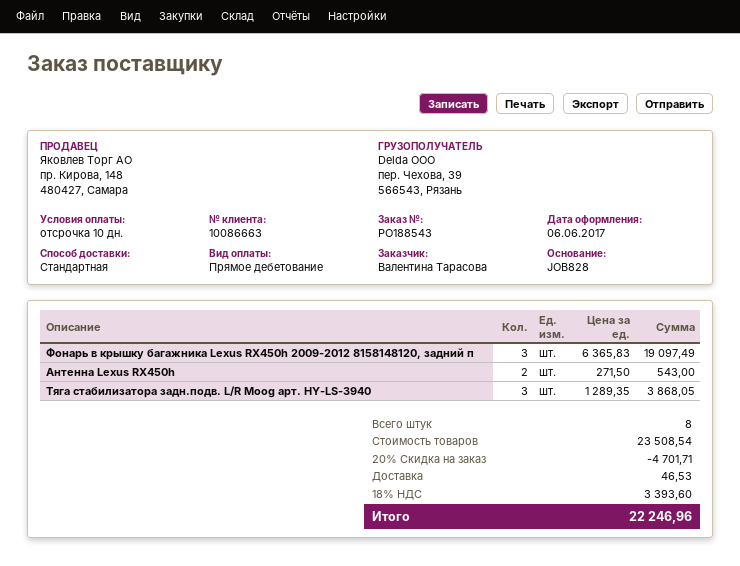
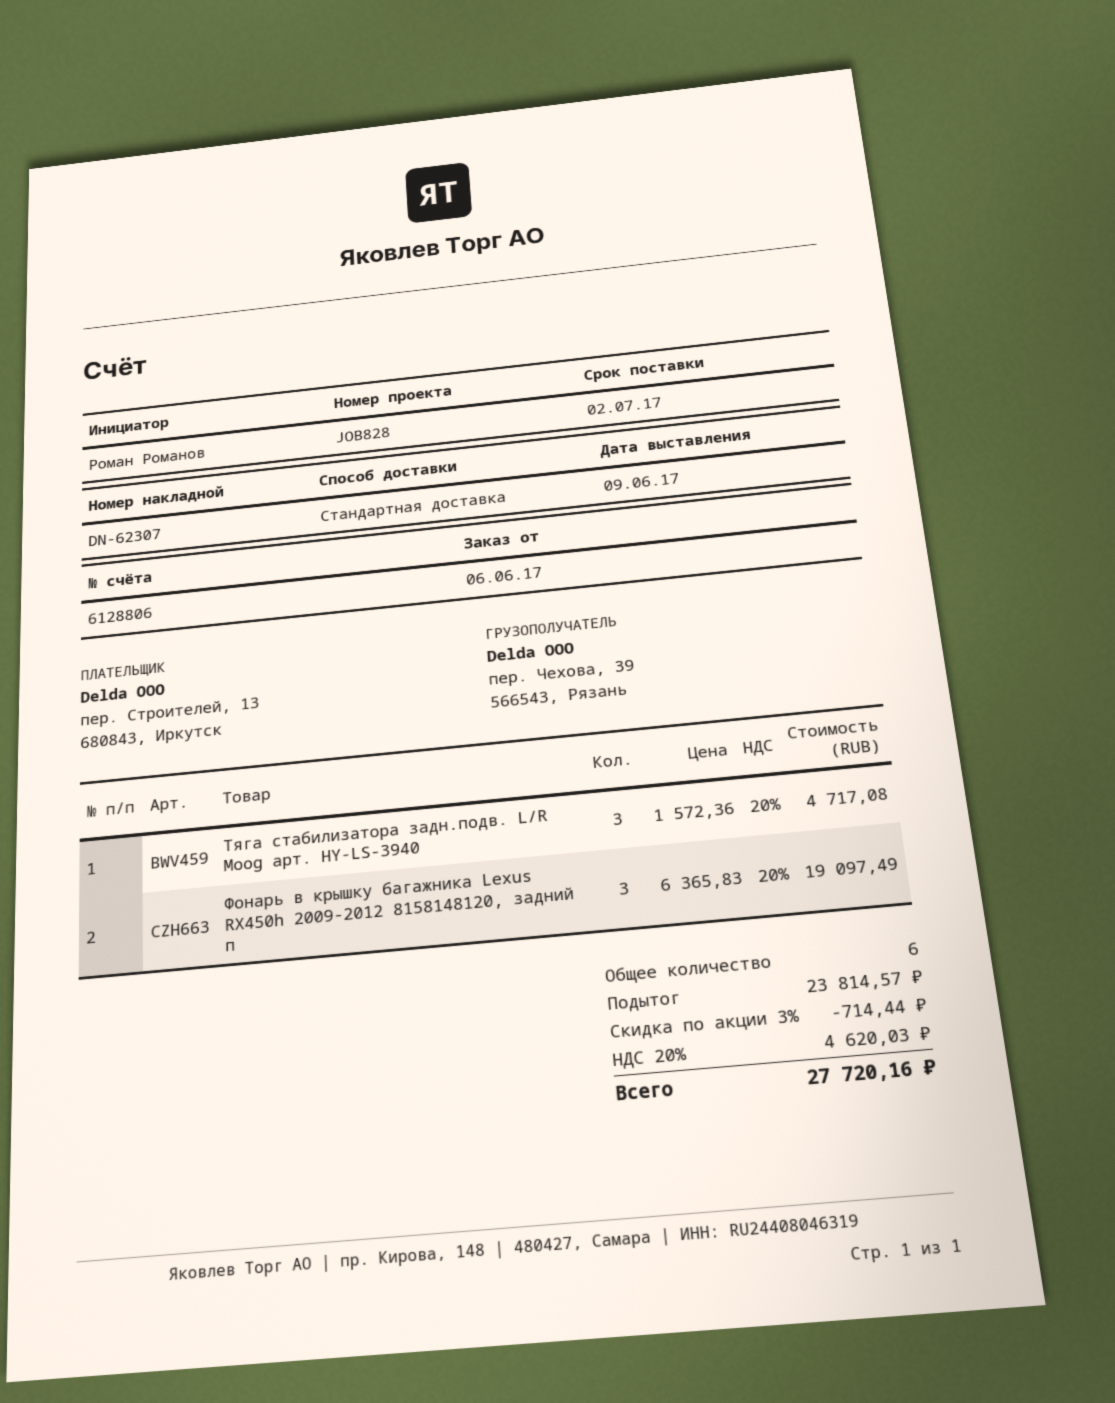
ordered by: Валентина Тарасова -> Роман Романов
Антенна Lexus RX450h: 2 x 271.50 = 543.00 -> none
Тяга стабилизатора задн.подв. L/R Moog арт. HY-LS-3940: 3 x 1289.35 = 3868.05 -> 3 x 1572.36 = 4717.08
total quantity: 8 -> 6
subtotal: 23508.54 -> 23814.57
discount: 20% = 4701.71 -> 3% = 714.44
shipping: 46.53 -> none
tax: 18% = 3393.60 -> 20% = 4620.03
total: 22246.96 -> 27720.16

